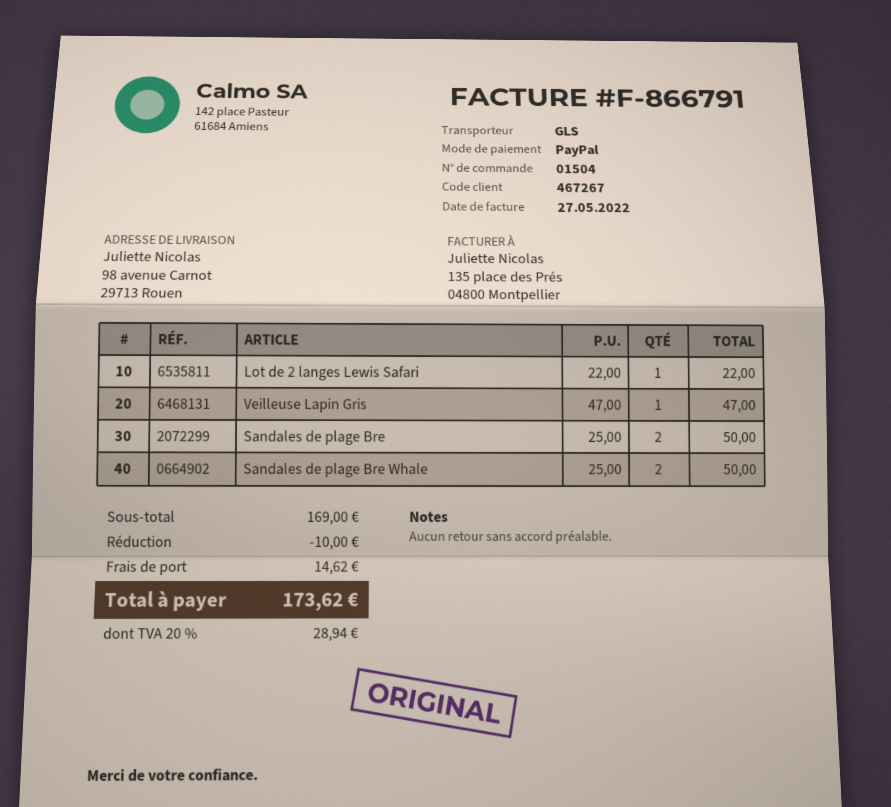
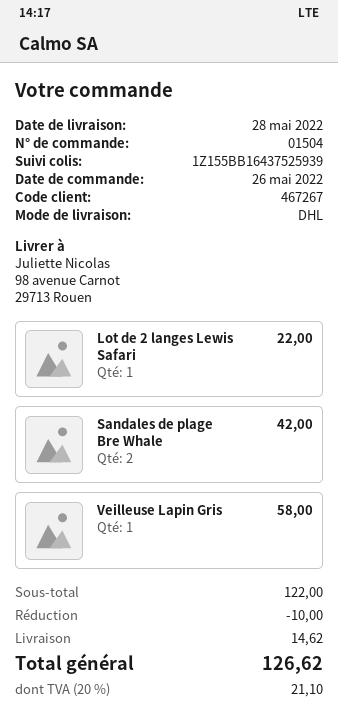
shipping method: GLS -> DHL
Veilleuse Lapin Gris: 1 for 47.00 -> 1 for 58.00
Sandales de plage Bre: 2 for 50.00 -> none
Sandales de plage Bre Whale: 2 for 50.00 -> 2 for 42.00
subtotal: 169.00 -> 122.00
tax: 20% = 28.94 -> 20% = 21.10
total: 173.62 -> 126.62

